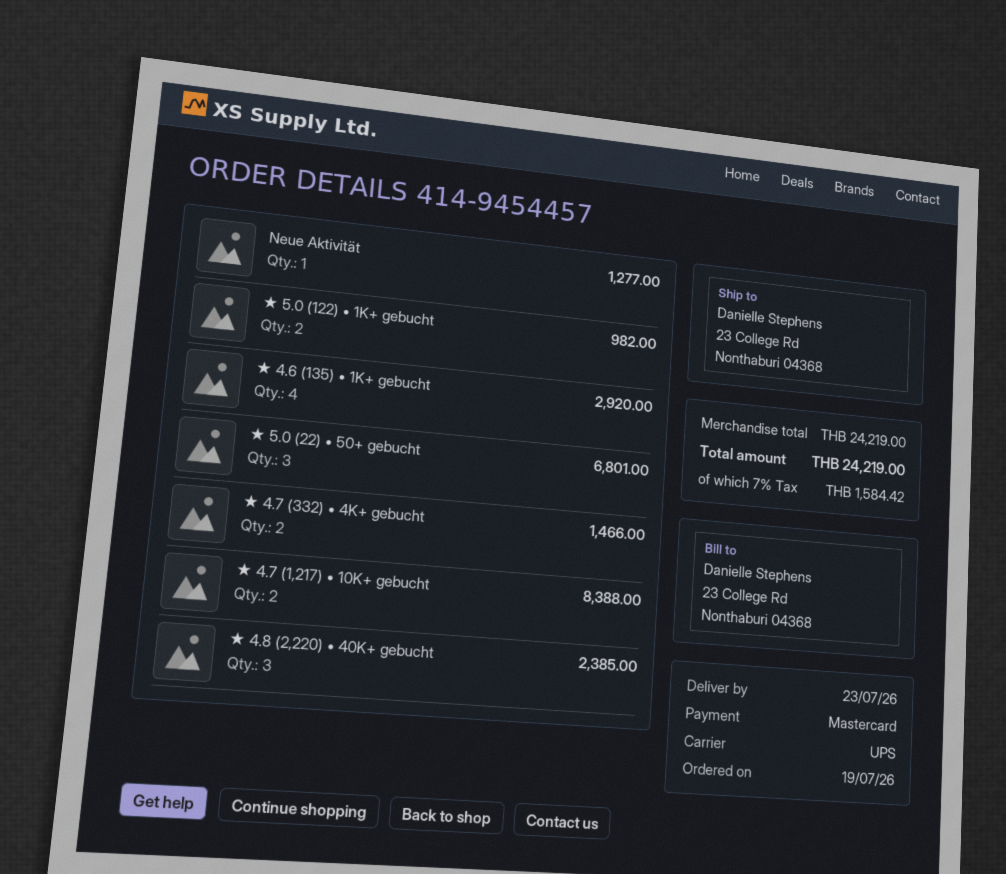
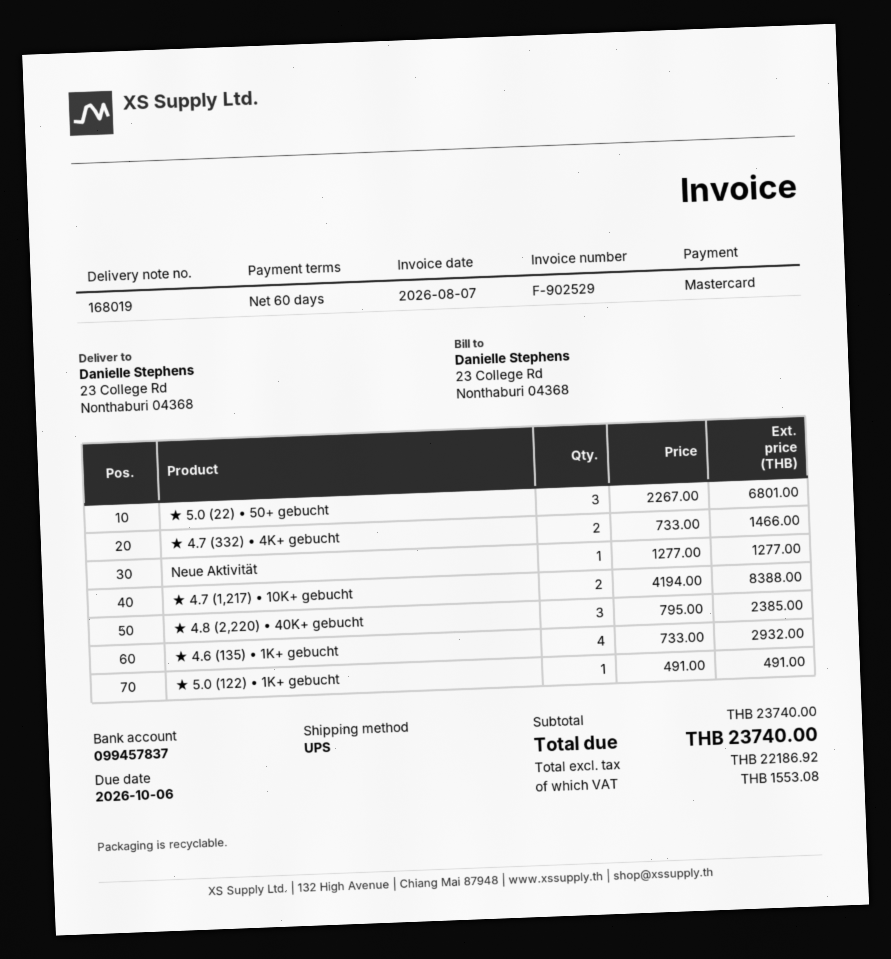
★ 5.0 (122) • 1K+ gebucht: 2 for 982.00 -> 1 for 491.00
★ 4.6 (135) • 1K+ gebucht: 4 for 2920.00 -> 4 for 2932.00
subtotal: 24219.00 -> 23740.00
tax: 1584.42 -> 1553.08
total: 24219.00 -> 23740.00

